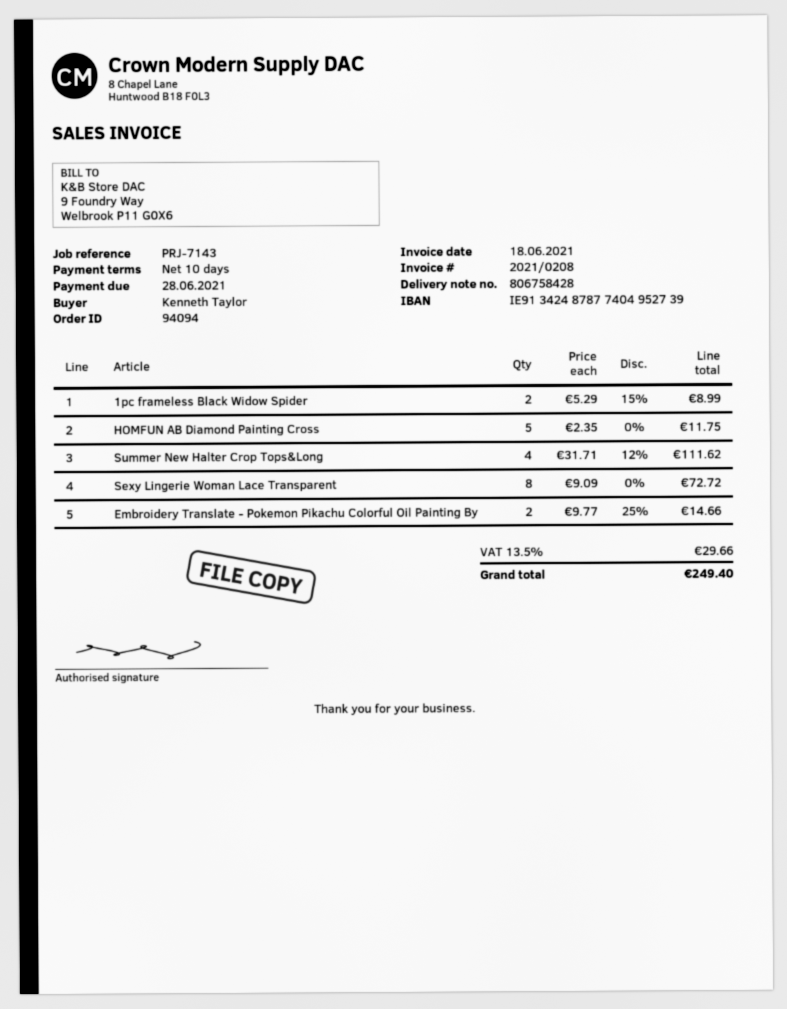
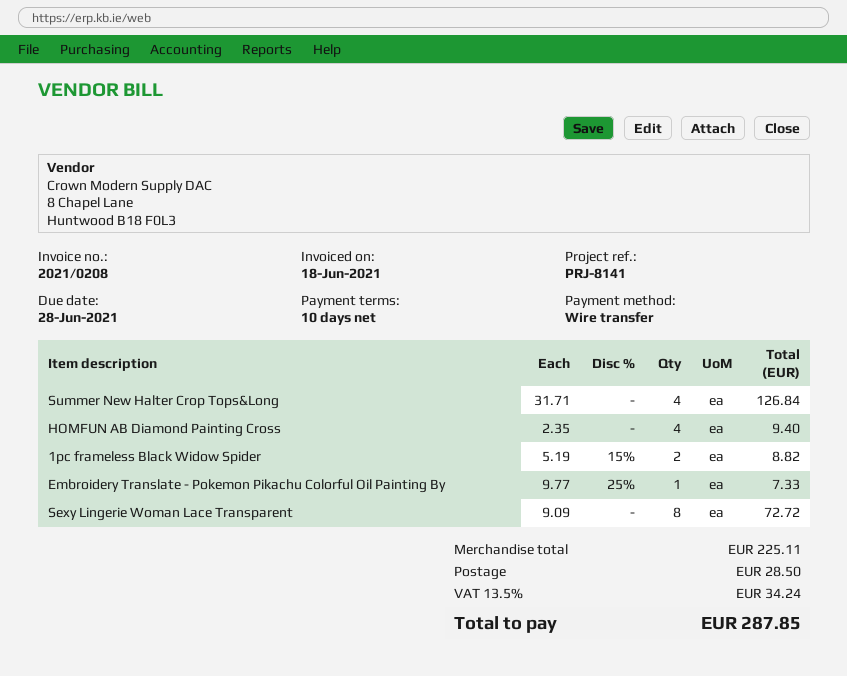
reference: PRJ-7143 -> PRJ-8141
1pc frameless Black Widow Spider: 2 x 5.29 - 15% = 8.99 -> 2 x 5.19 - 15% = 8.82
HOMFUN AB Diamond Painting Cross: 5 x 2.35 = 11.75 -> 4 x 2.35 = 9.40
Summer New Halter Crop Tops&Long: 4 x 31.71 - 12% = 111.62 -> 4 x 31.71 = 126.84
Embroidery Translate - Pokemon Pikachu Colorful Oil Painting By: 2 x 9.77 - 25% = 14.66 -> 1 x 9.77 - 25% = 7.33
shipping: none -> 28.50
tax: 13.5% = 29.66 -> 13.5% = 34.24
total: 249.40 -> 287.85

